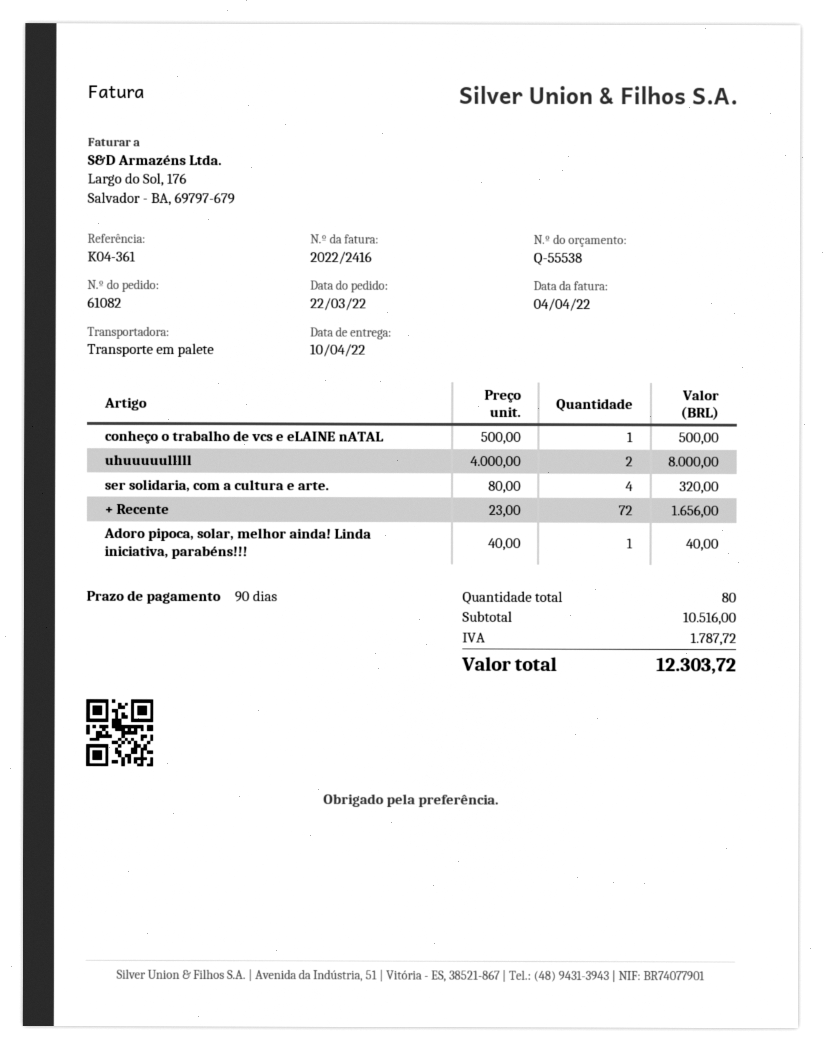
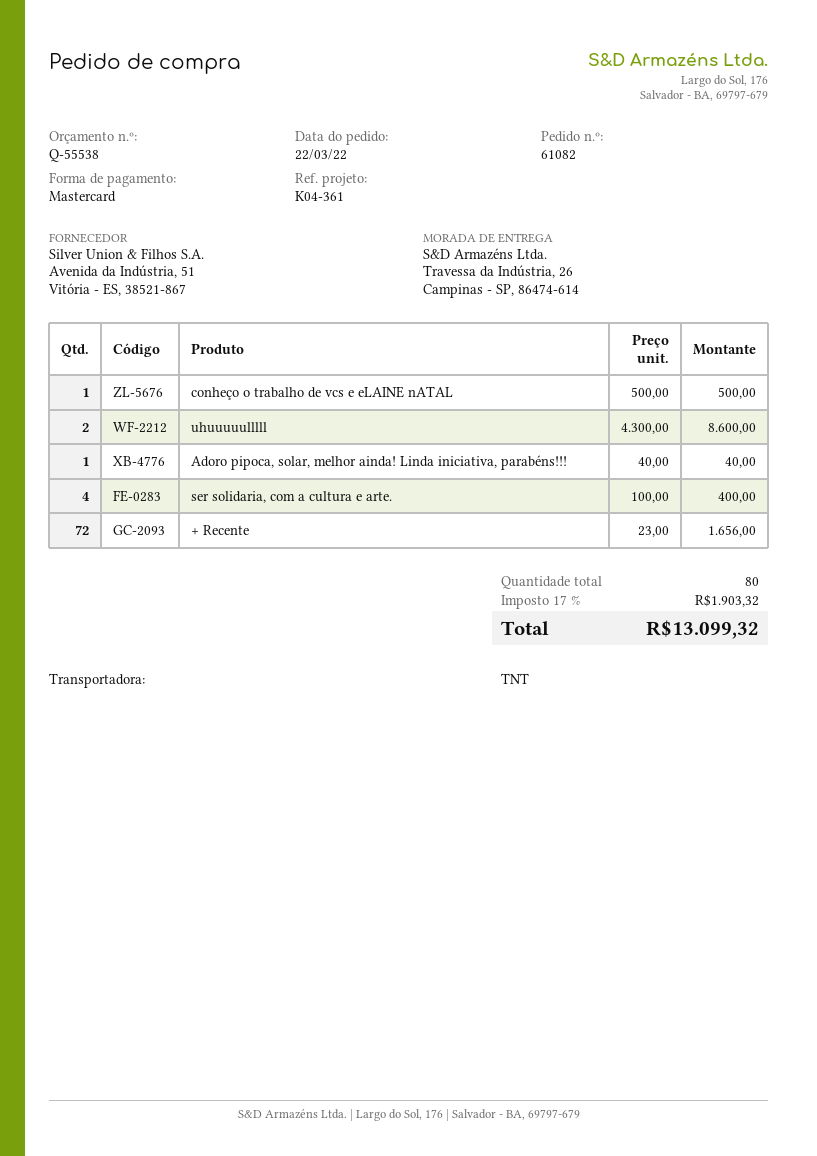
shipping method: pallet freight -> TNT
uhuuuuulllll: 2 x 4000.00 = 8000.00 -> 2 x 4300.00 = 8600.00
ser solidaria, com a cultura e arte.: 4 x 80.00 = 320.00 -> 4 x 100.00 = 400.00
tax: 1787.72 -> 1903.32
total: 12303.72 -> 13099.32

